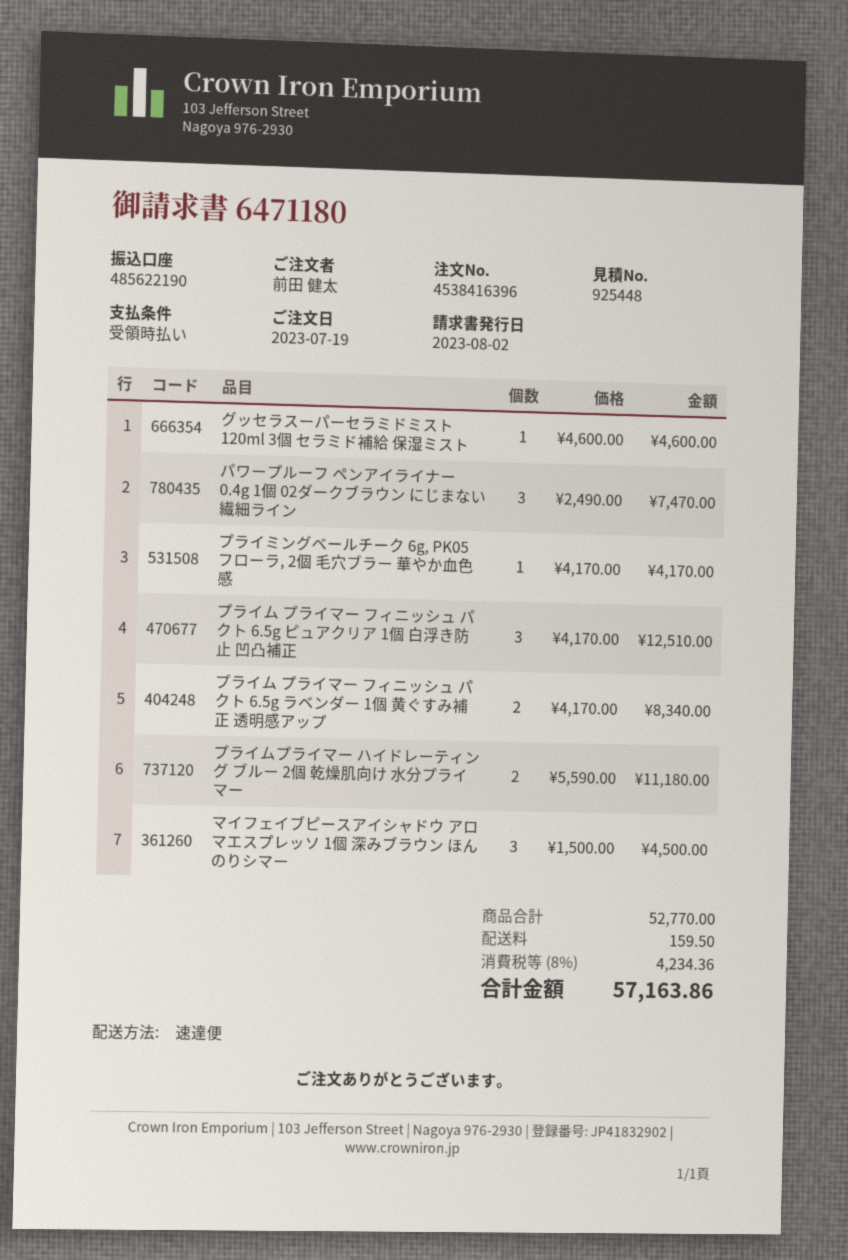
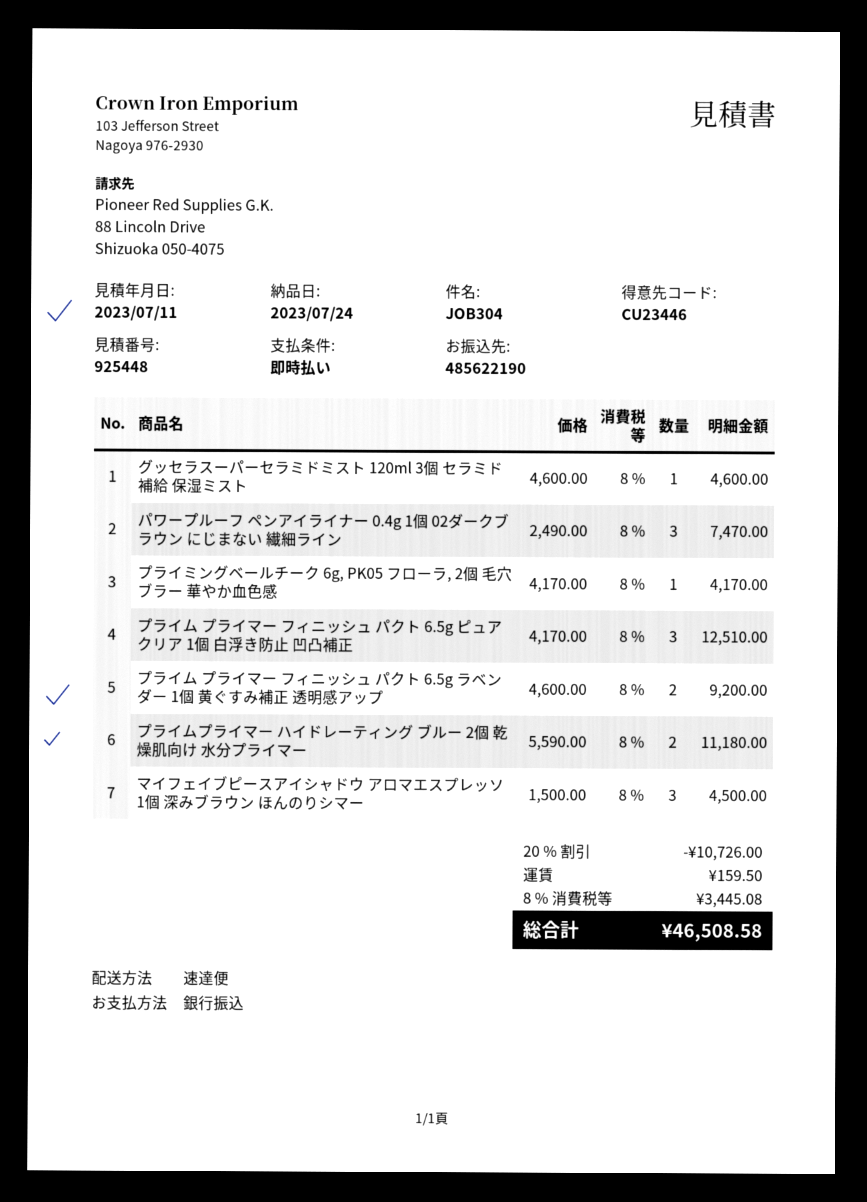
プライム プライマー フィニッシュ パクト 6.5g ラベンダー 1個 黄ぐすみ補正 透明感アップ: 2 x 4170.00 = 8340.00 -> 2 x 4600.00 = 9200.00
discount: none -> 20% = 10726.00
tax: 8% = 4234.36 -> 8% = 3445.08
total: 57163.86 -> 46508.58

